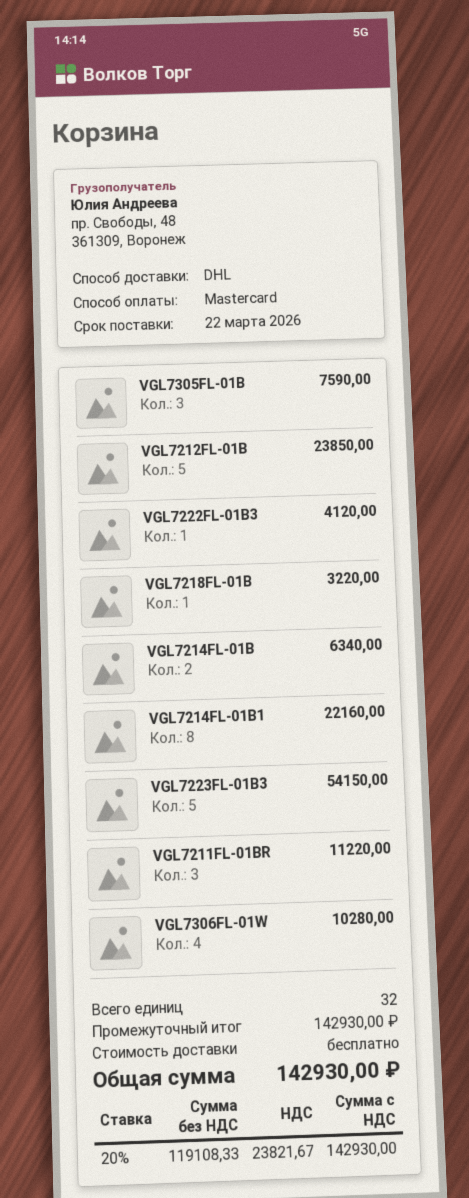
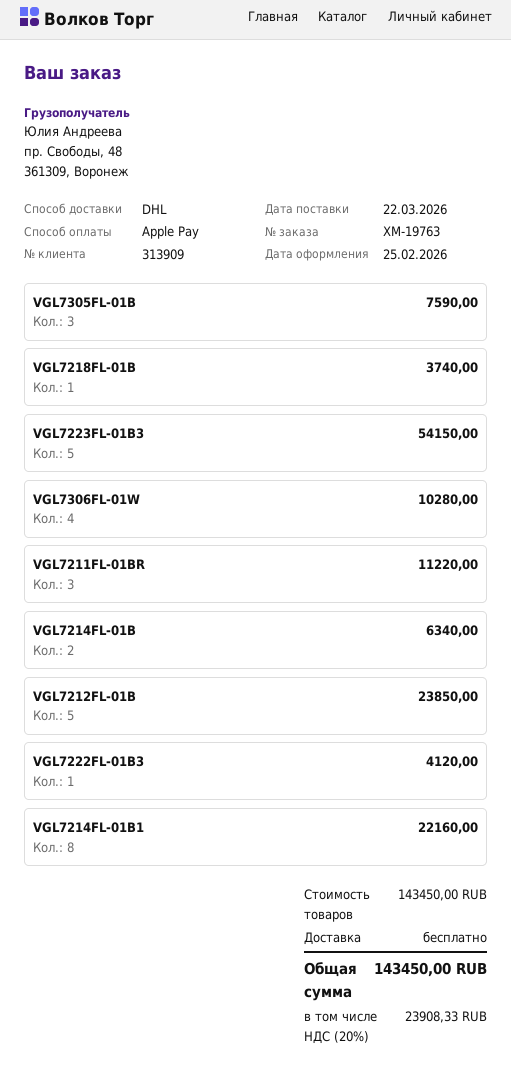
payment method: Mastercard -> Apple Pay
VGL7218FL-01B: 1 for 3220.00 -> 1 for 3740.00
subtotal: 142930.00 -> 143450.00
tax: 20% = 23821.67 -> 20% = 23908.33
total: 142930.00 -> 143450.00

